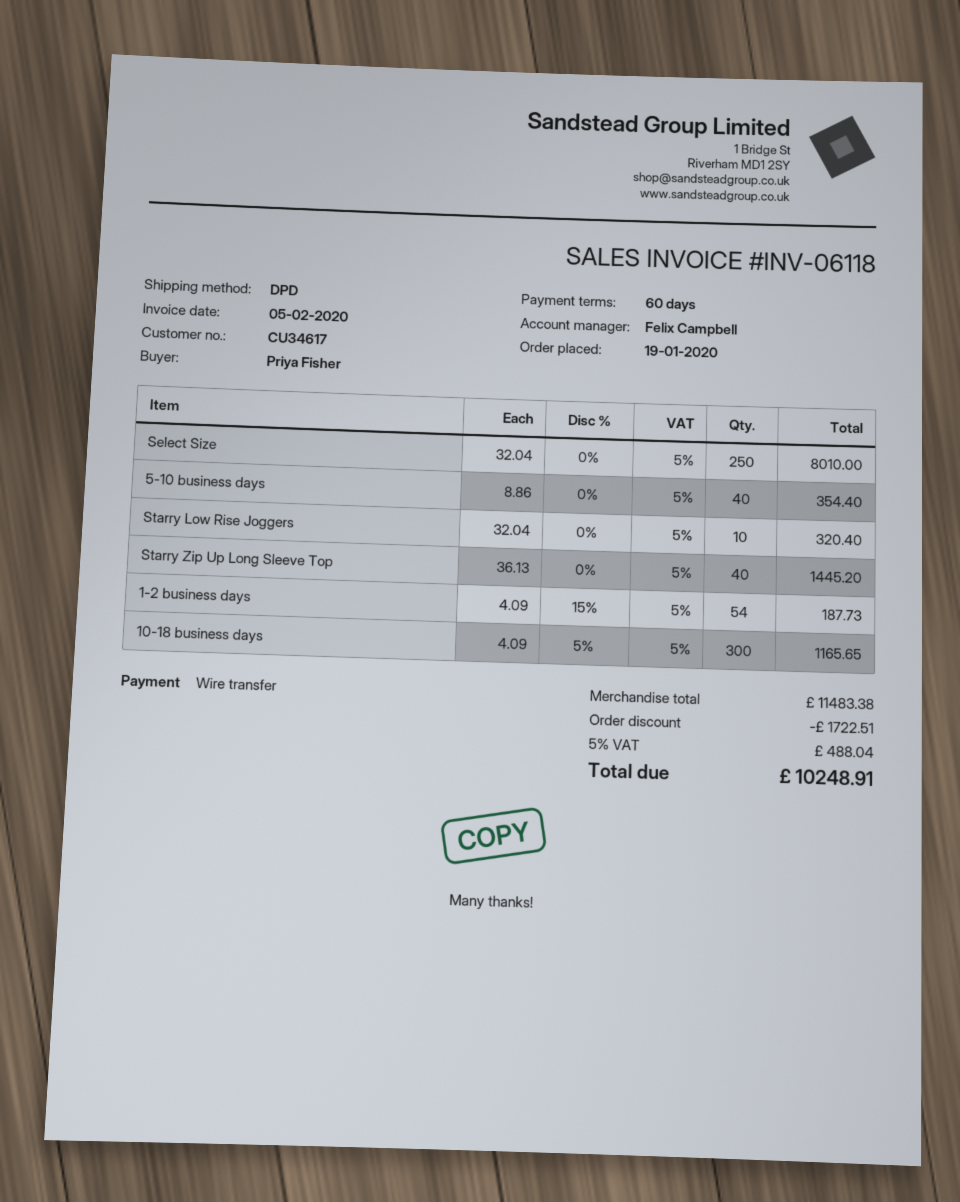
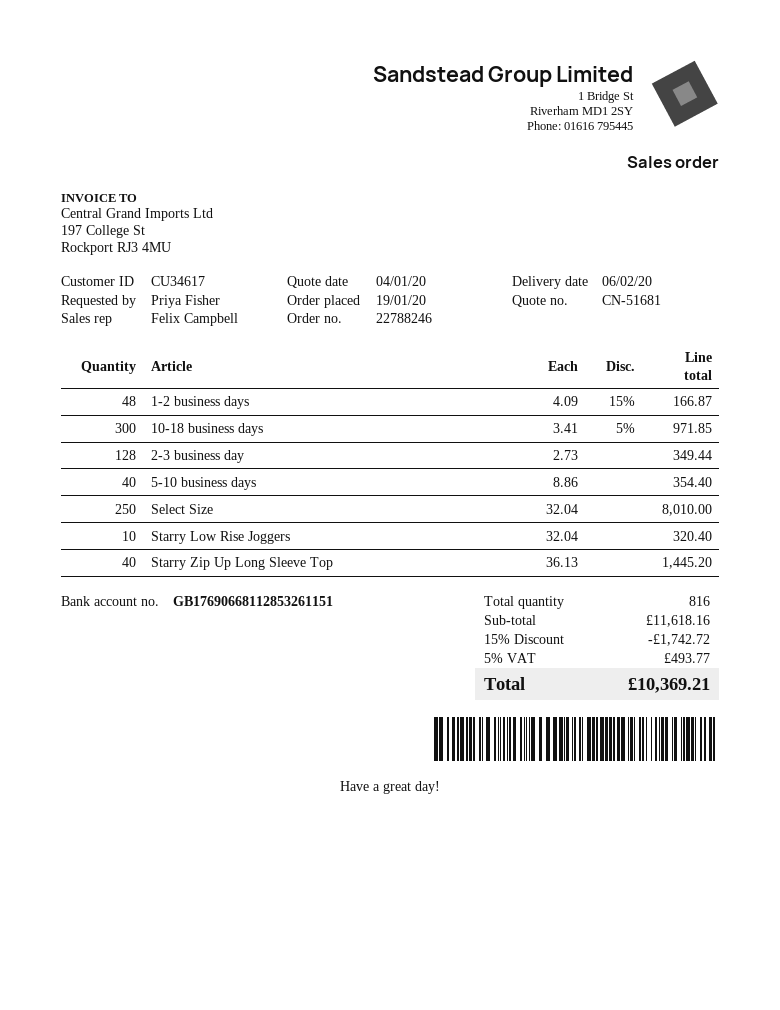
1-2 business days: 54 x 4.09 - 15% = 187.73 -> 48 x 4.09 - 15% = 166.87
10-18 business days: 300 x 4.09 - 5% = 1165.65 -> 300 x 3.41 - 5% = 971.85
2-3 business day: none -> 128 x 2.73 = 349.44
subtotal: 11483.38 -> 11618.16
discount: 1722.51 -> 1742.72
tax: 5% = 488.04 -> 5% = 493.77
total: 10248.91 -> 10369.21

